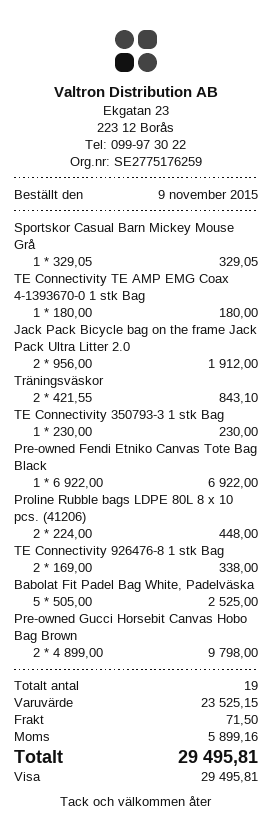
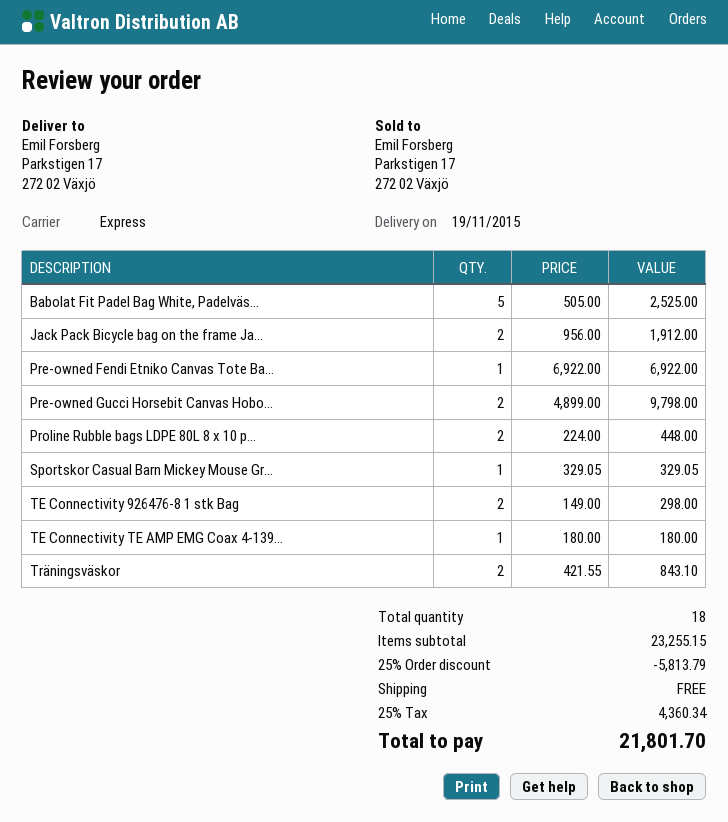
TE Connectivity 350793-3 1 stk Bag: 1 x 230.00 = 230.00 -> none
TE Connectivity 926476-8 1 stk Bag: 2 x 169.00 = 338.00 -> 2 x 149.00 = 298.00
total quantity: 19 -> 18
subtotal: 23525.15 -> 23255.15
discount: none -> 25% = 5813.79
shipping: 71.50 -> 0.00
tax: 5899.16 -> 4360.34
total: 29495.81 -> 21801.70

